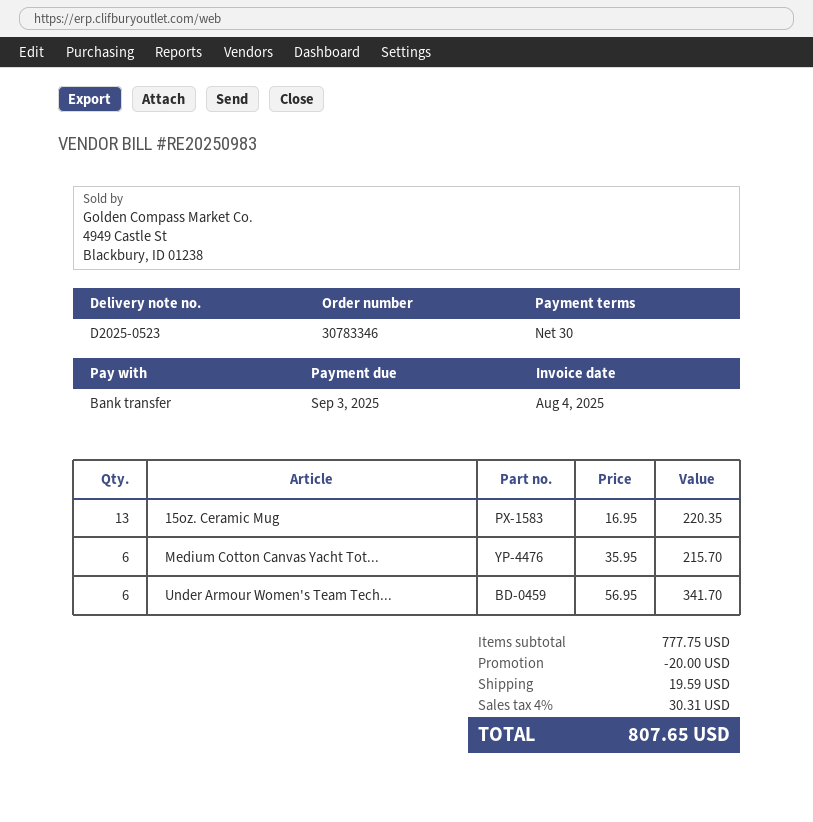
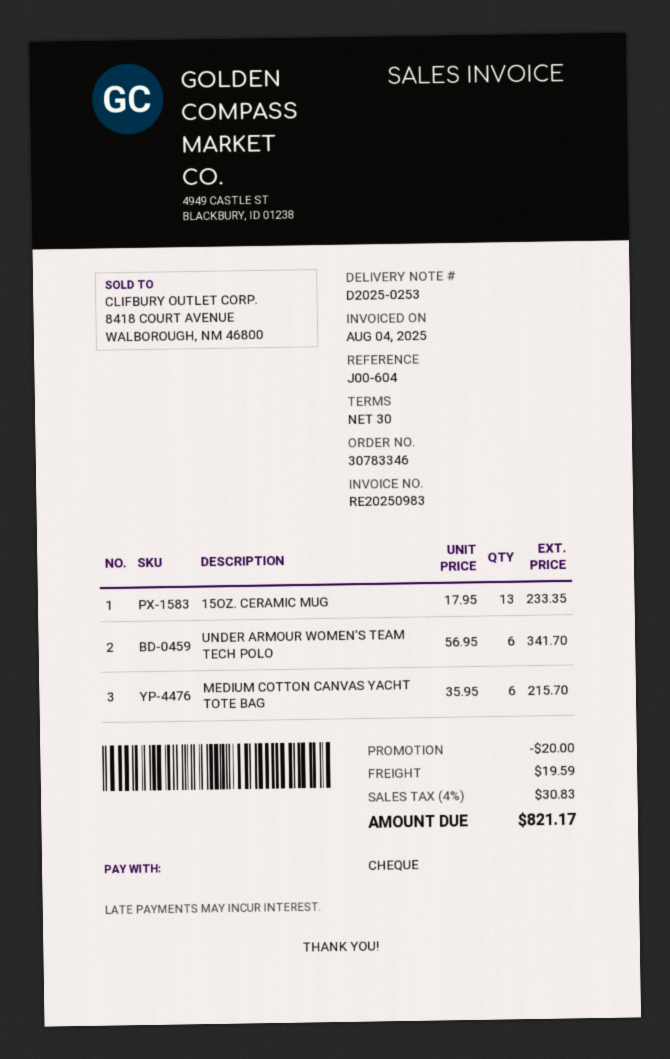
delivery note number: D2025-0523 -> D2025-0253
payment method: bank transfer -> cheque
15oz. Ceramic Mug: 13 x 16.95 = 220.35 -> 13 x 17.95 = 233.35
tax: 4% = 30.31 -> 4% = 30.83
total: 807.65 -> 821.17

